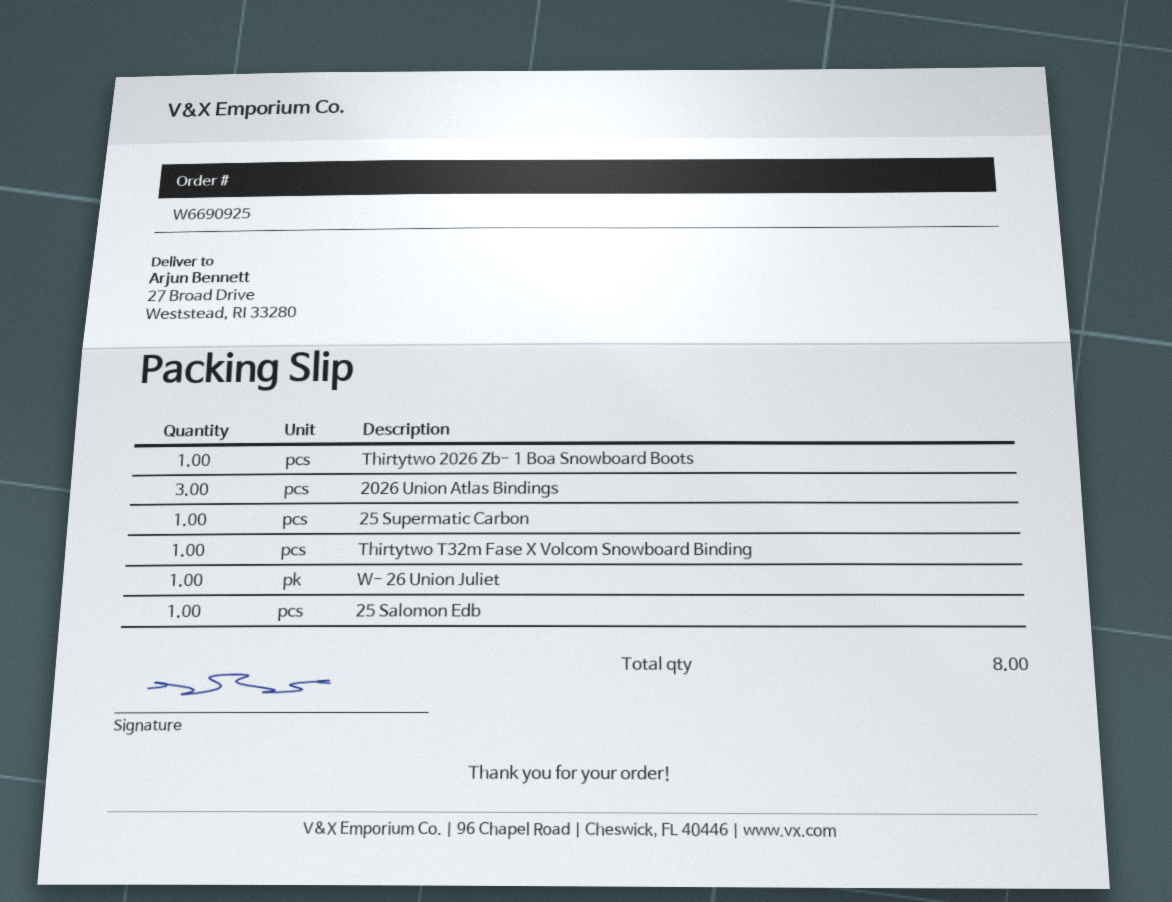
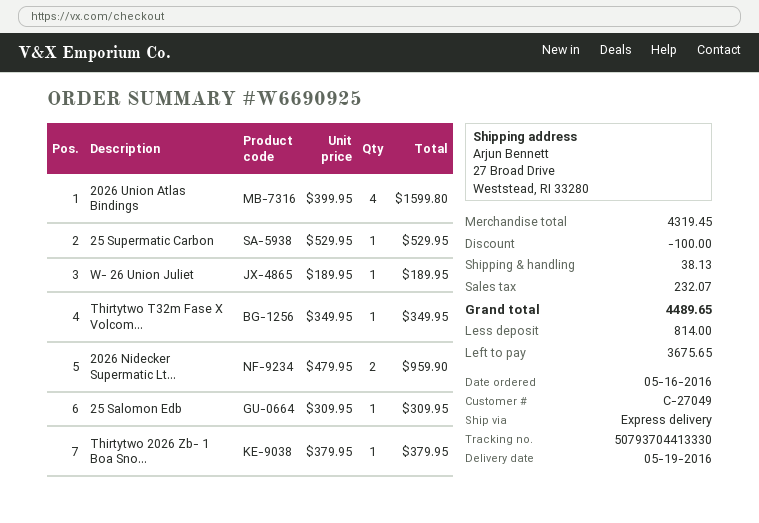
2026 Union Atlas Bindings: 3 -> 4
2026 Nidecker Supermatic Lt...: none -> 2

